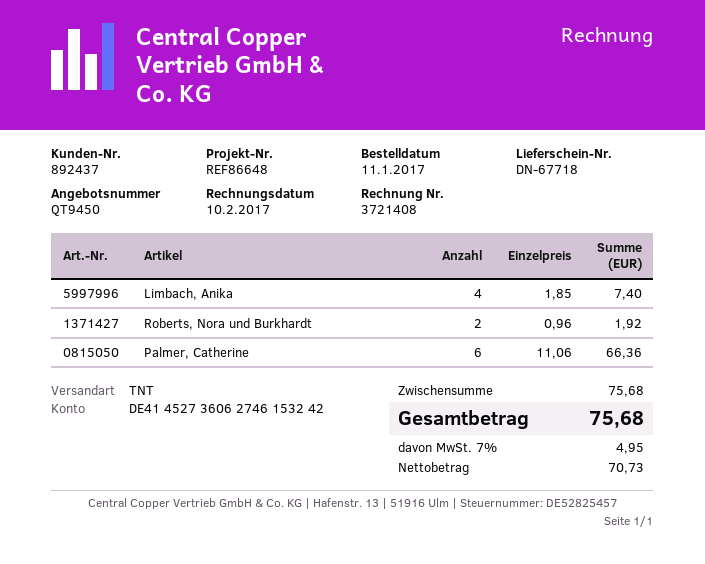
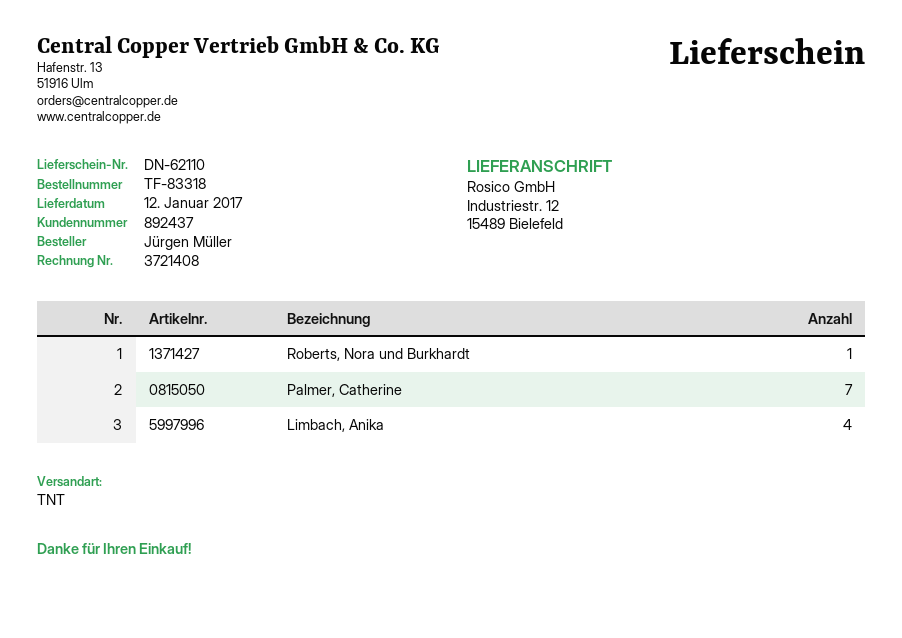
delivery note number: DN-67718 -> DN-62110
Roberts, Nora und Burkhardt: 2 -> 1
Palmer, Catherine: 6 -> 7

